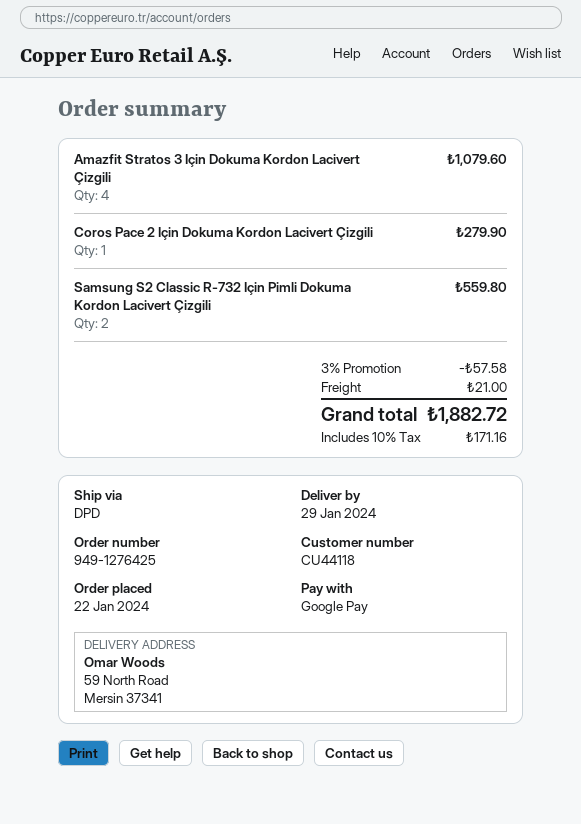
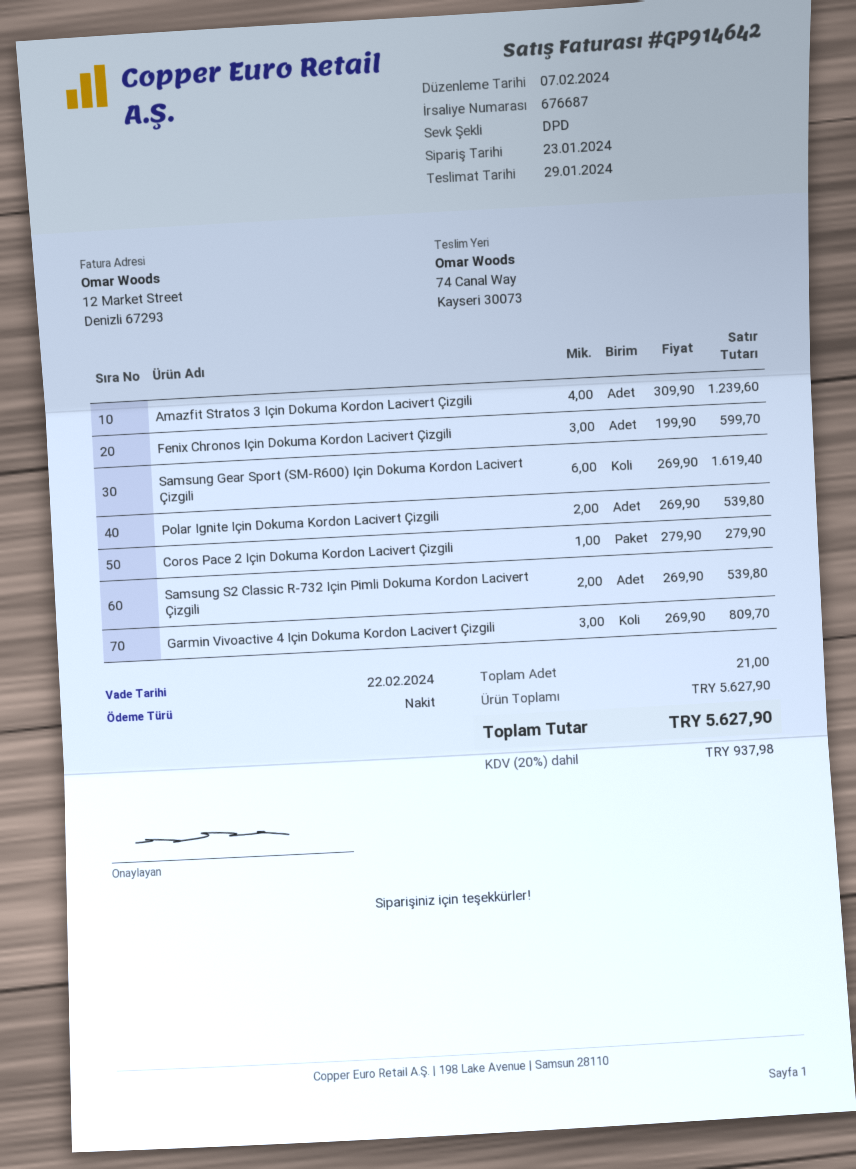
order date: 2024-01-22 -> 2024-01-23
payment method: Google Pay -> cash
ship to: 59 North Road, Mersin 37341 -> 74 Canal Way, Kayseri 30073
Amazfit Stratos 3 Için Dokuma Kordon Lacivert Çizgili: 4 for 1079.60 -> 4 for 1239.60
Samsung S2 Classic R-732 Için Pimli Dokuma Kordon Lacivert Çizgili: 2 for 559.80 -> 2 for 539.80
Fenix Chronos Için Dokuma Kordon Lacivert Çizgili: none -> 3 for 599.70
Samsung Gear Sport (SM-R600) Için Dokuma Kordon Lacivert Çizgili: none -> 6 for 1619.40
Polar Ignite Için Dokuma Kordon Lacivert Çizgili: none -> 2 for 539.80
Garmin Vivoactive 4 Için Dokuma Kordon Lacivert Çizgili: none -> 3 for 809.70
discount: 3% = 57.58 -> none
shipping: 21.00 -> none
tax: 10% = 171.16 -> 20% = 937.98
total: 1882.72 -> 5627.90

